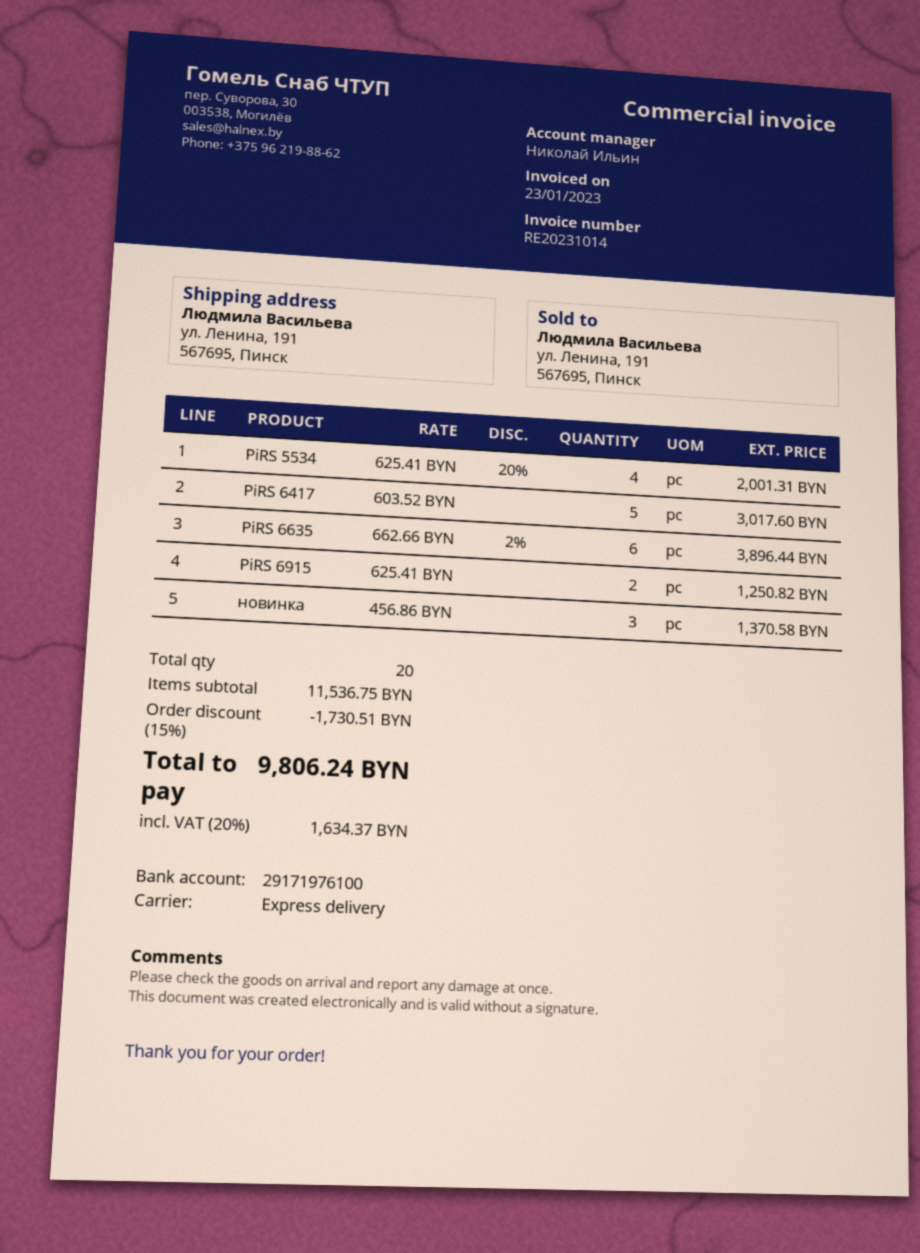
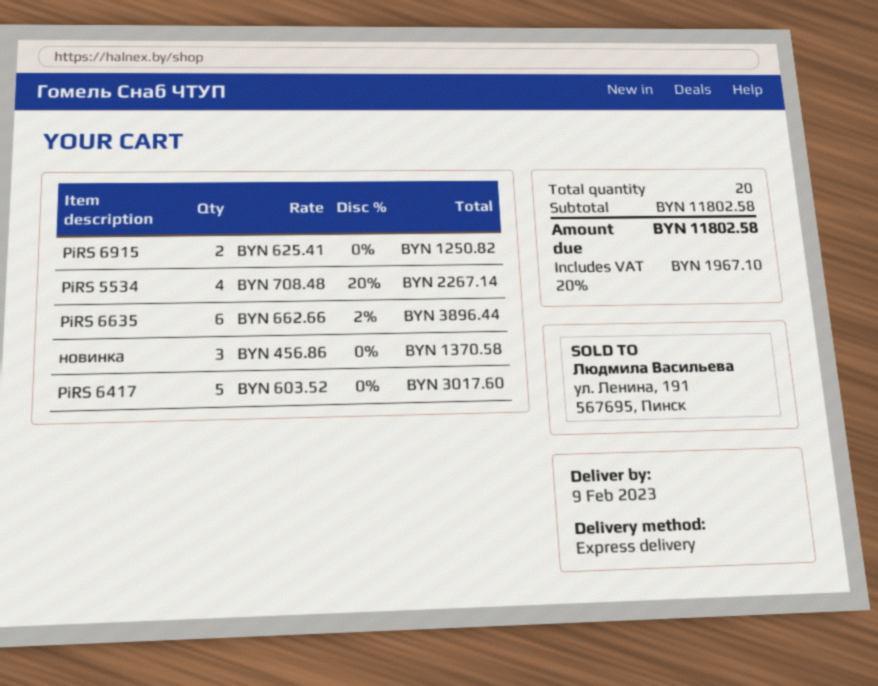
PiRS 5534: 4 x 625.41 - 20% = 2001.31 -> 4 x 708.48 - 20% = 2267.14
subtotal: 11536.75 -> 11802.58
discount: 15% = 1730.51 -> none
tax: 20% = 1634.37 -> 20% = 1967.10
total: 9806.24 -> 11802.58

